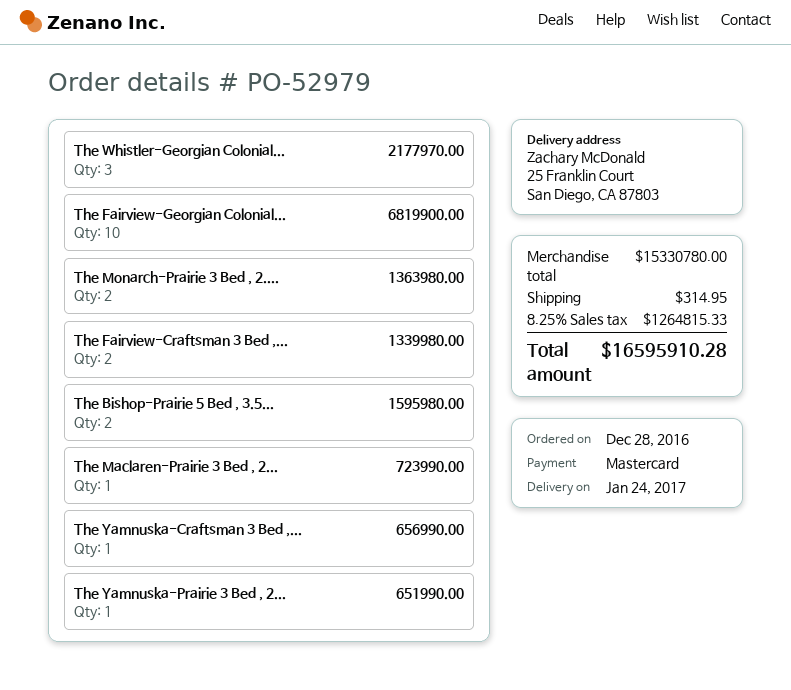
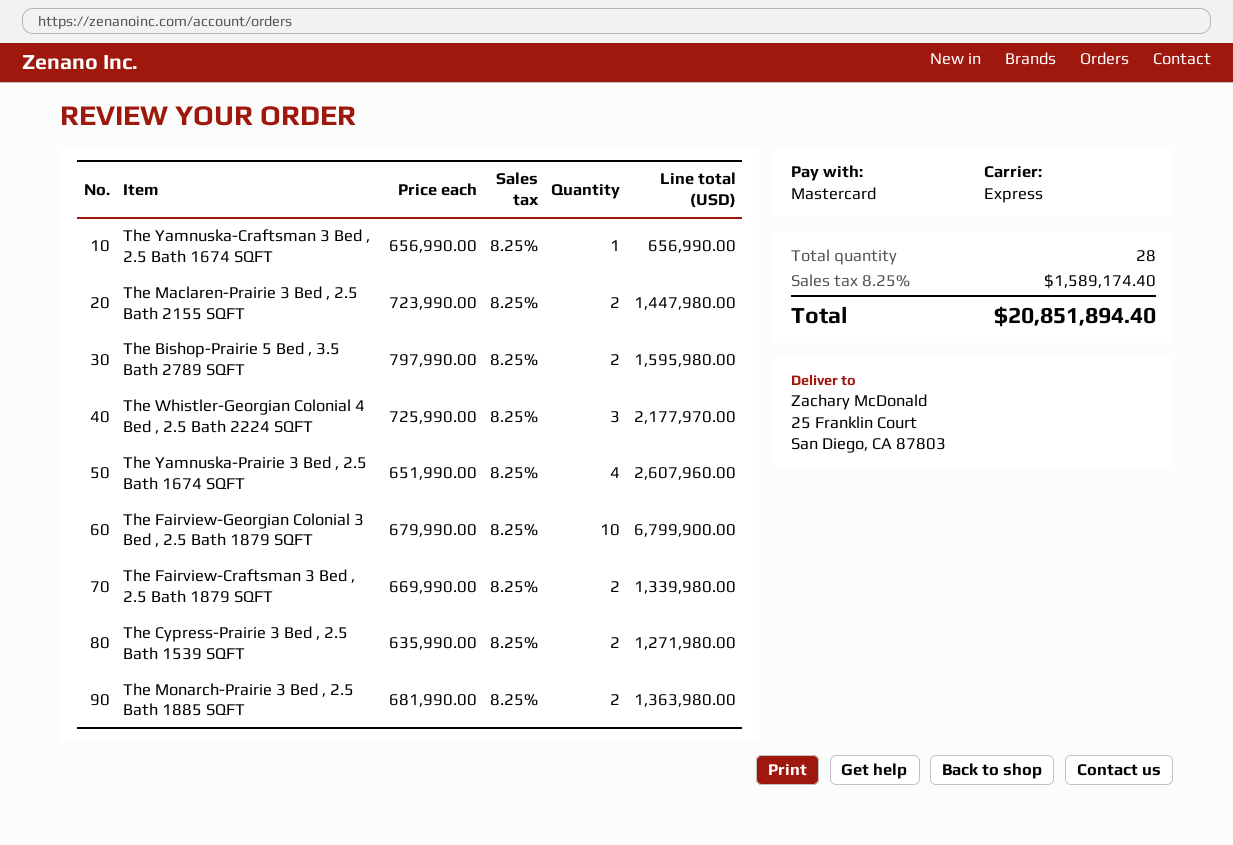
The Fairview-Georgian Colonial...: 10 for 6819900.00 -> 10 for 6799900.00
The Maclaren-Prairie 3 Bed , 2...: 1 for 723990.00 -> 2 for 1447980.00
The Yamnuska-Prairie 3 Bed , 2...: 1 for 651990.00 -> 4 for 2607960.00
The Cypress-Prairie 3 Bed , 2.5 Bath 1539 SQFT: none -> 2 for 1271980.00
shipping: 314.95 -> none
tax: 8.25% = 1264815.33 -> 8.25% = 1589174.40
total: 16595910.28 -> 20851894.40

